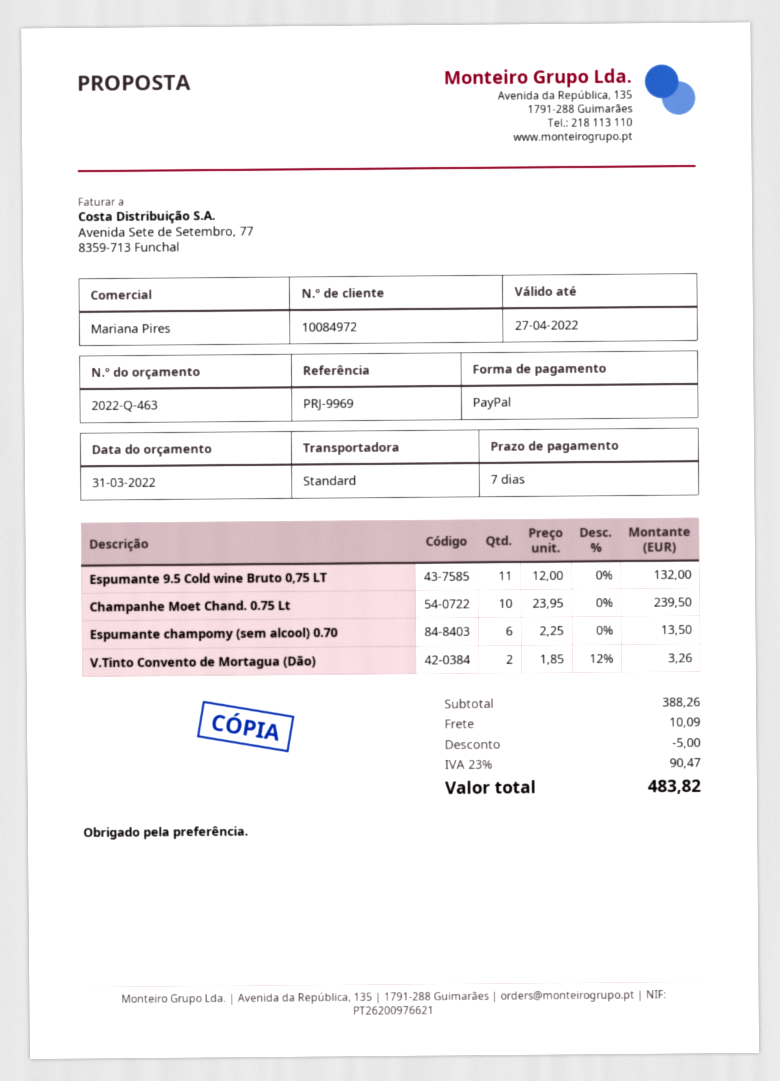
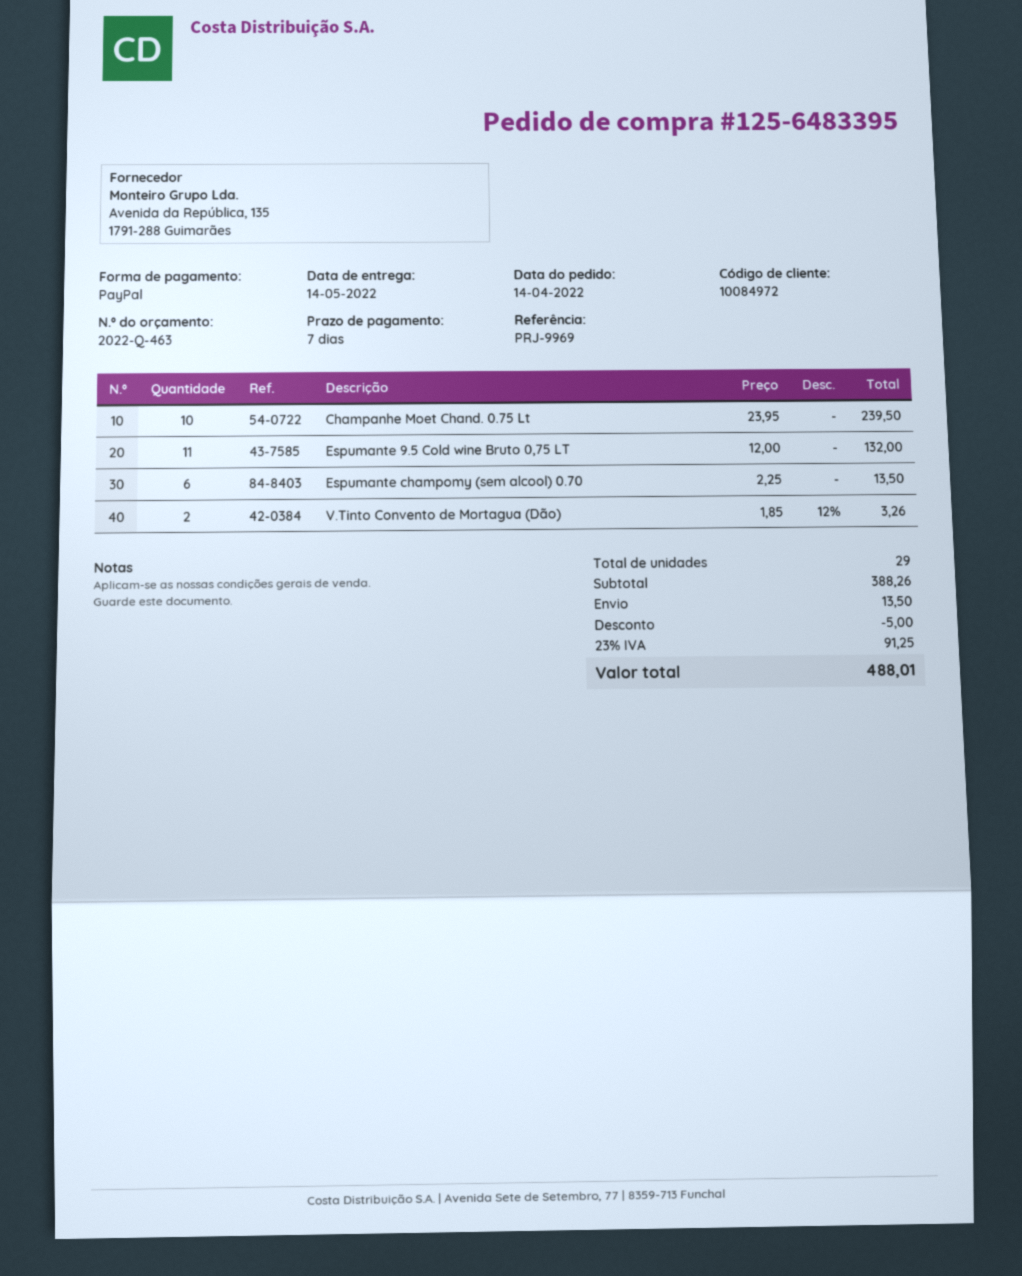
shipping: 10.09 -> 13.50
tax: 23% = 90.47 -> 23% = 91.25
total: 483.82 -> 488.01

